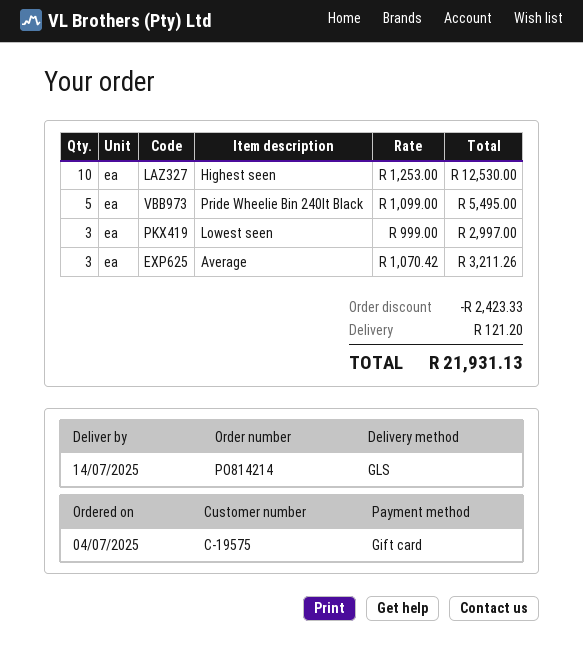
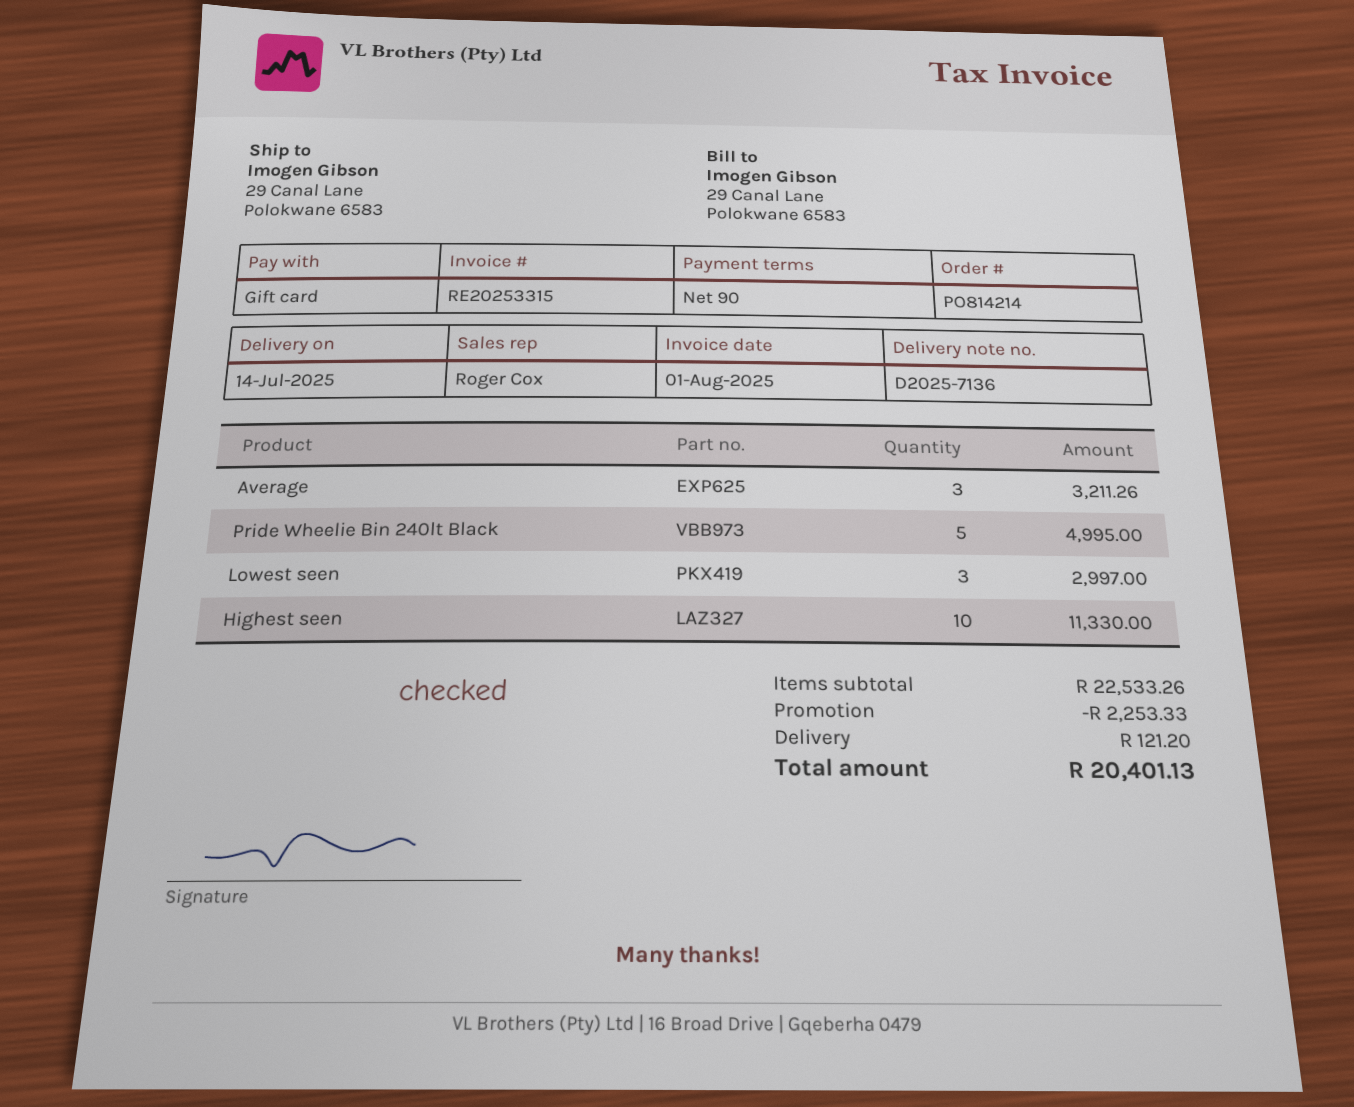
Highest seen: 10 for 12530.00 -> 10 for 11330.00
Pride Wheelie Bin 240lt Black: 5 for 5495.00 -> 5 for 4995.00
discount: 2423.33 -> 2253.33
total: 21931.13 -> 20401.13

